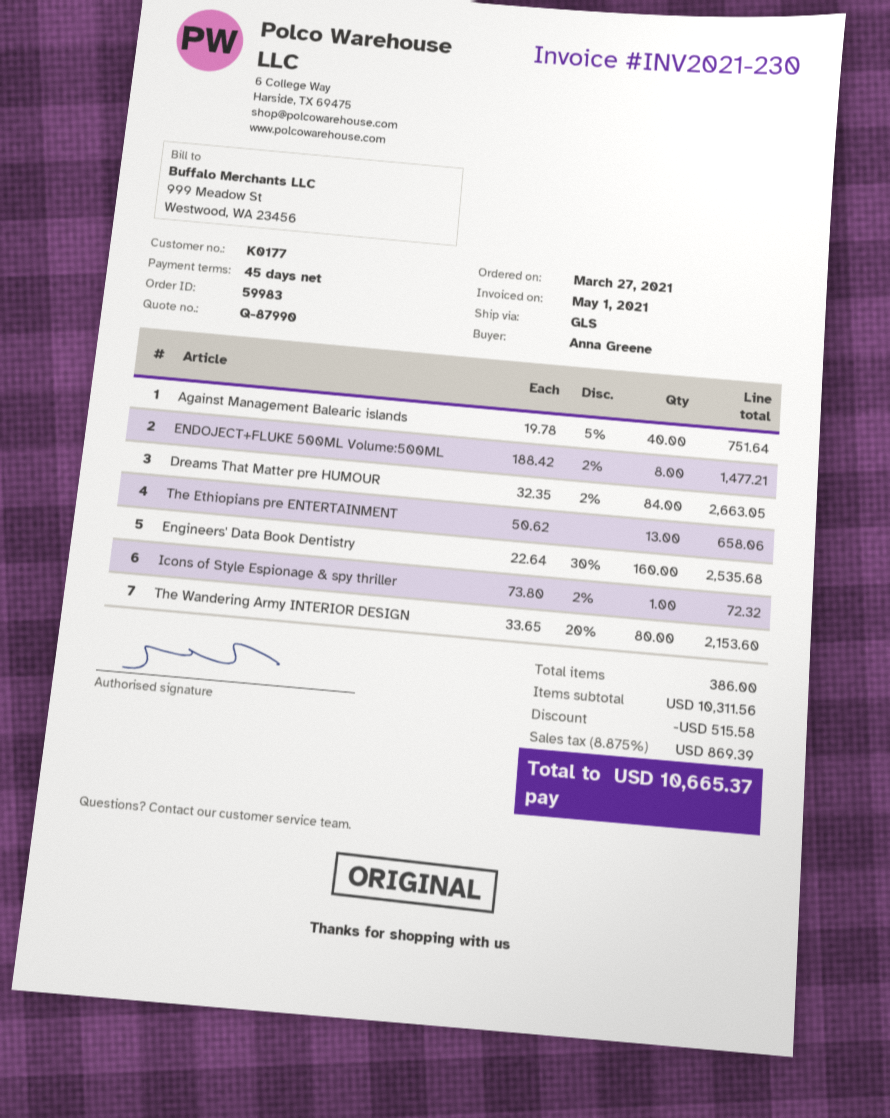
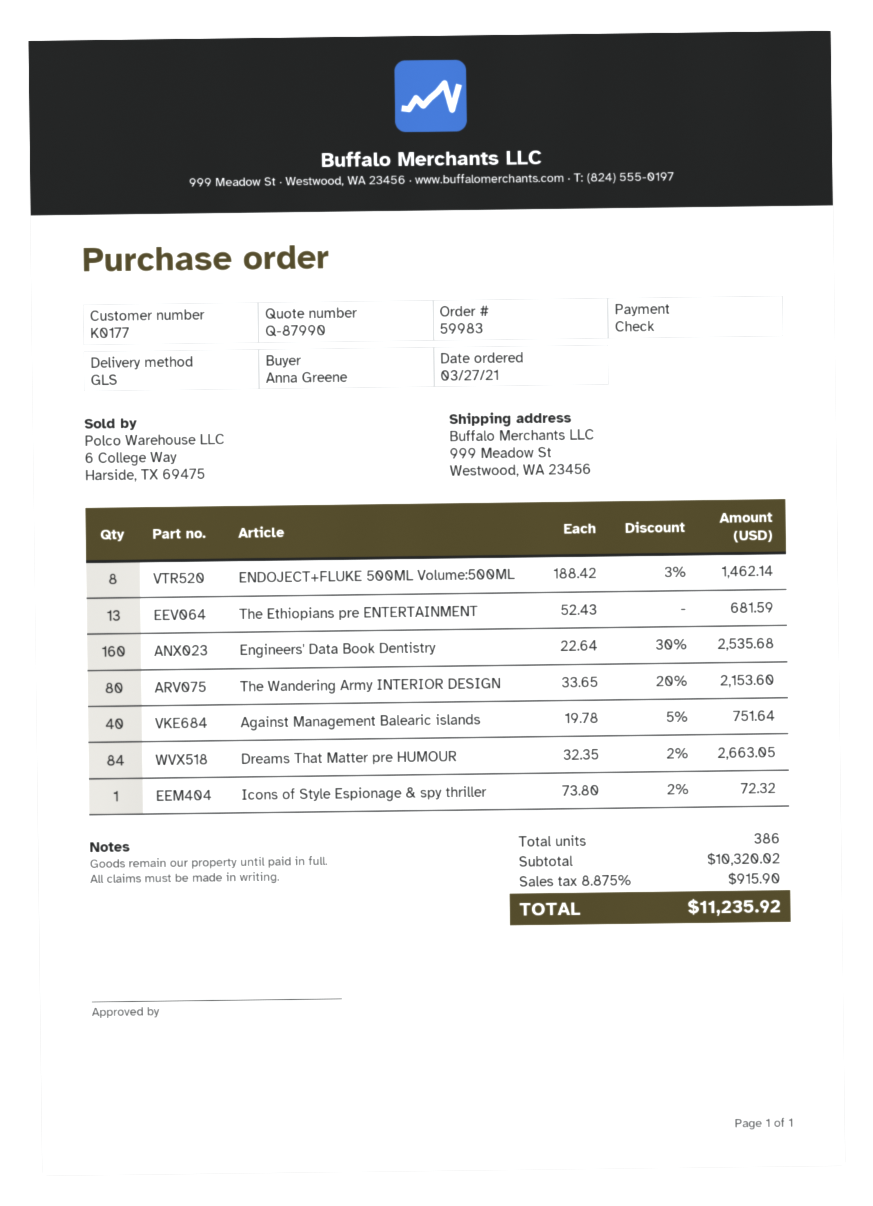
ENDOJECT+FLUKE 500ML Volume:500ML: 8 x 188.42 - 2% = 1477.21 -> 8 x 188.42 - 3% = 1462.14
The Ethiopians pre ENTERTAINMENT: 13 x 50.62 = 658.06 -> 13 x 52.43 = 681.59
subtotal: 10311.56 -> 10320.02
discount: 515.58 -> none
tax: 8.875% = 869.39 -> 8.875% = 915.90
total: 10665.37 -> 11235.92

